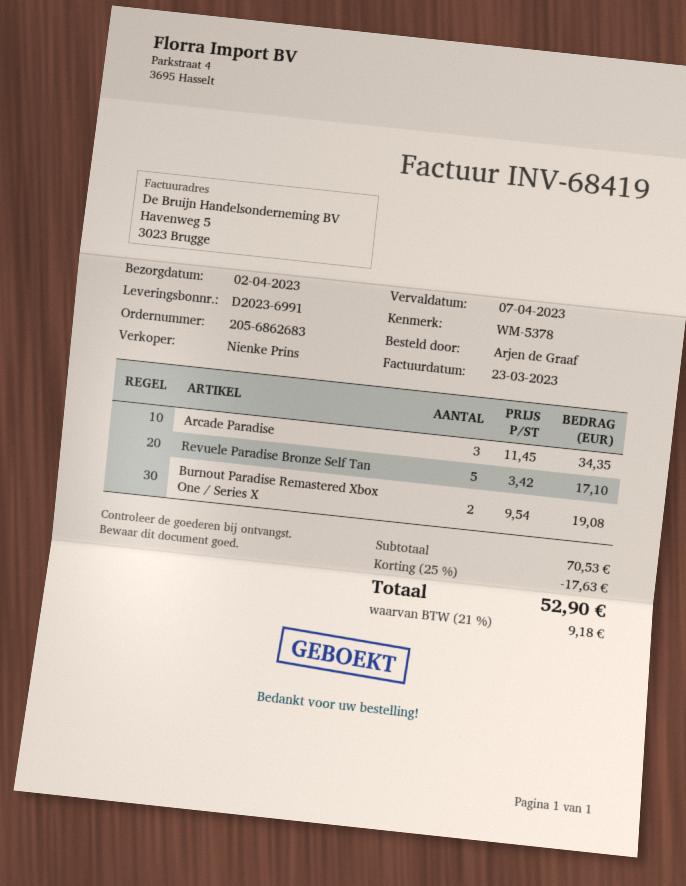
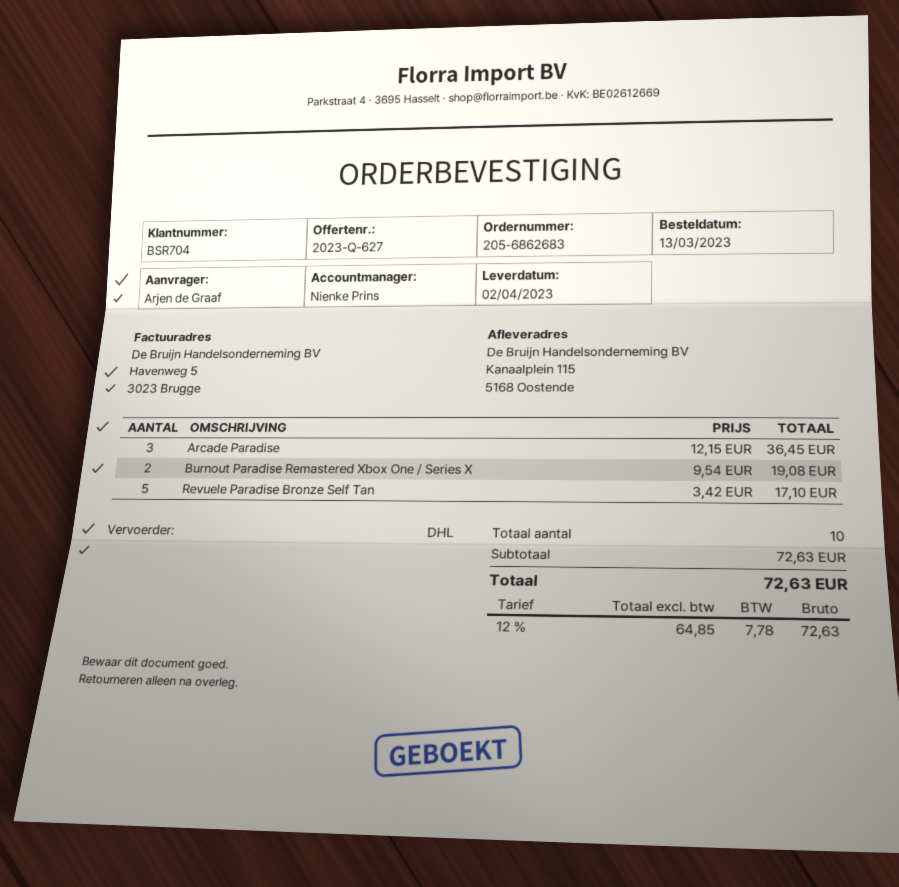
Arcade Paradise: 3 x 11.45 = 34.35 -> 3 x 12.15 = 36.45
subtotal: 70.53 -> 72.63
discount: 25% = 17.63 -> none
tax: 21% = 9.18 -> 12% = 7.78
total: 52.90 -> 72.63

